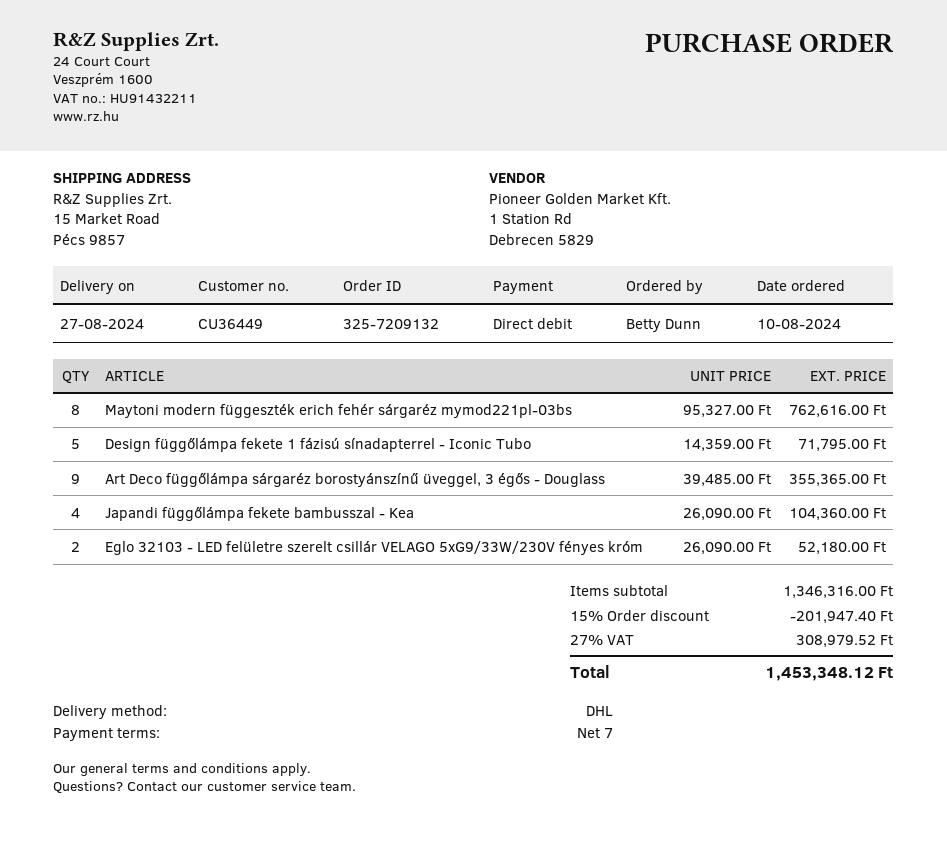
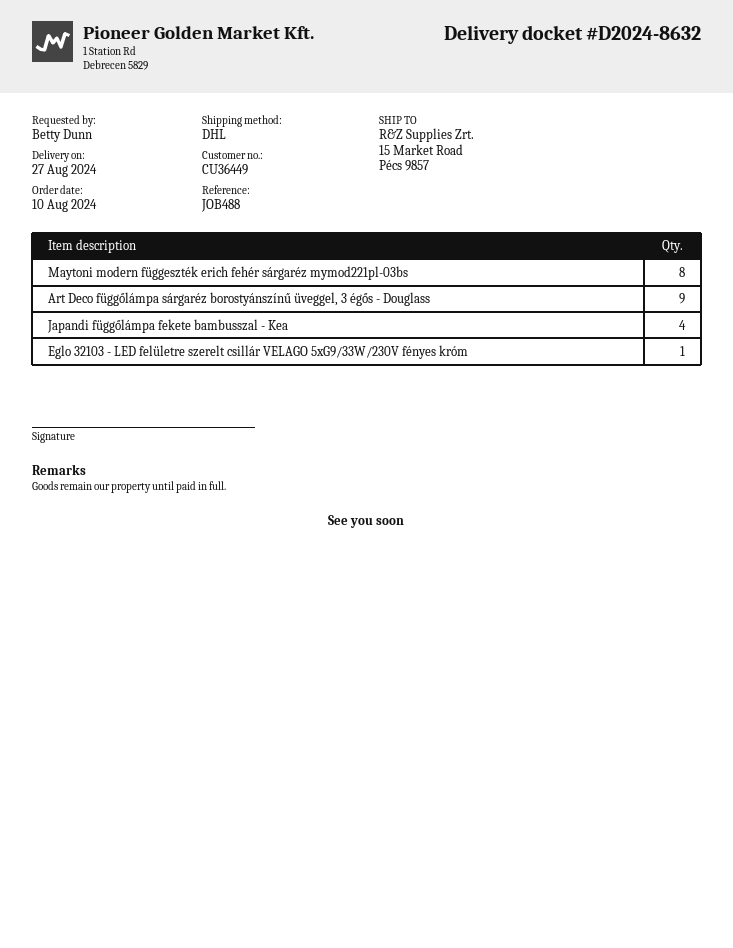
Design függőlámpa fekete 1 fázisú sínadapterrel - Iconic Tubo: 5 -> none
Eglo 32103 - LED felületre szerelt csillár VELAGO 5xG9/33W/230V fényes króm: 2 -> 1

